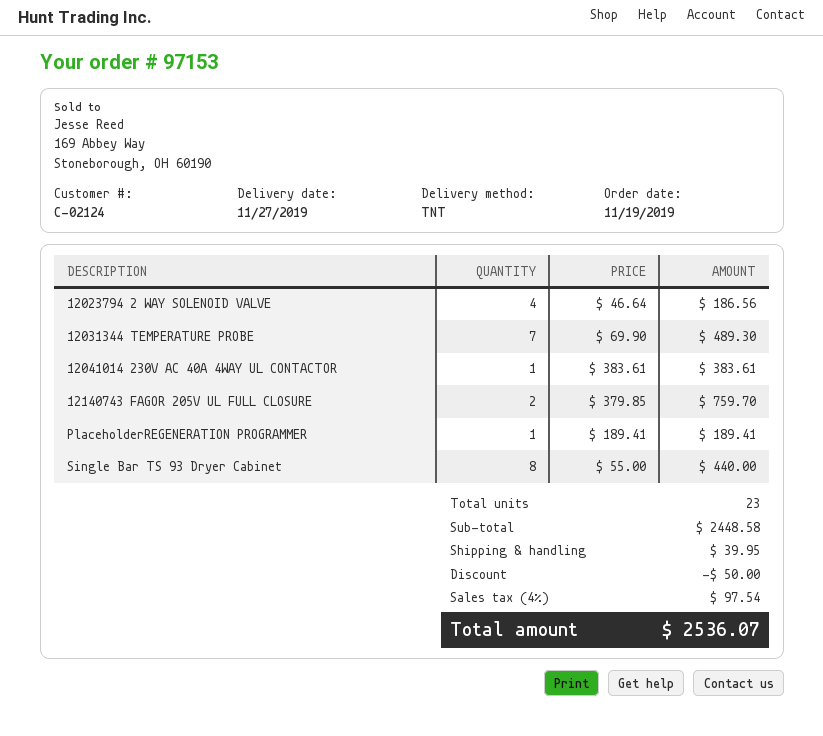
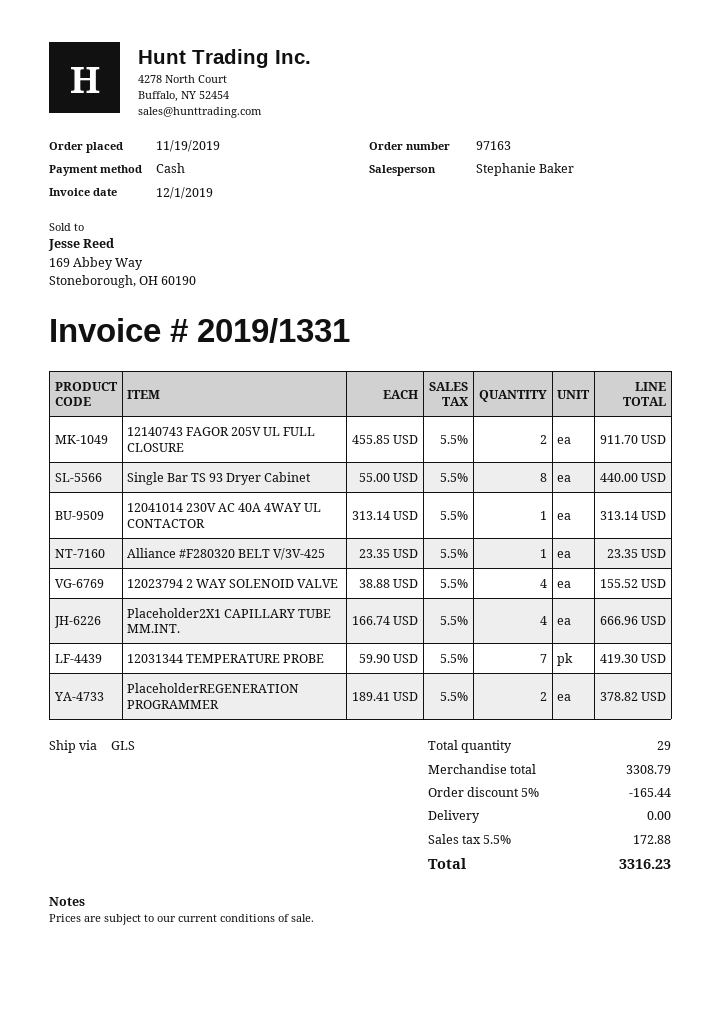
order number: 97153 -> 97163
shipping method: TNT -> GLS
12023794 2 WAY SOLENOID VALVE: 4 x 46.64 = 186.56 -> 4 x 38.88 = 155.52
12031344 TEMPERATURE PROBE: 7 x 69.90 = 489.30 -> 7 x 59.90 = 419.30
12041014 230V AC 40A 4WAY UL CONTACTOR: 1 x 383.61 = 383.61 -> 1 x 313.14 = 313.14
12140743 FAGOR 205V UL FULL CLOSURE: 2 x 379.85 = 759.70 -> 2 x 455.85 = 911.70
PlaceholderREGENERATION PROGRAMMER: 1 x 189.41 = 189.41 -> 2 x 189.41 = 378.82
Alliance #F280320 BELT V/3V-425: none -> 1 x 23.35 = 23.35
Placeholder2X1 CAPILLARY TUBE MM.INT.: none -> 4 x 166.74 = 666.96
total quantity: 23 -> 29
subtotal: 2448.58 -> 3308.79
discount: 50.00 -> 165.44
shipping: 39.95 -> 0.00
tax: 4% = 97.54 -> 5.5% = 172.88
total: 2536.07 -> 3316.23

